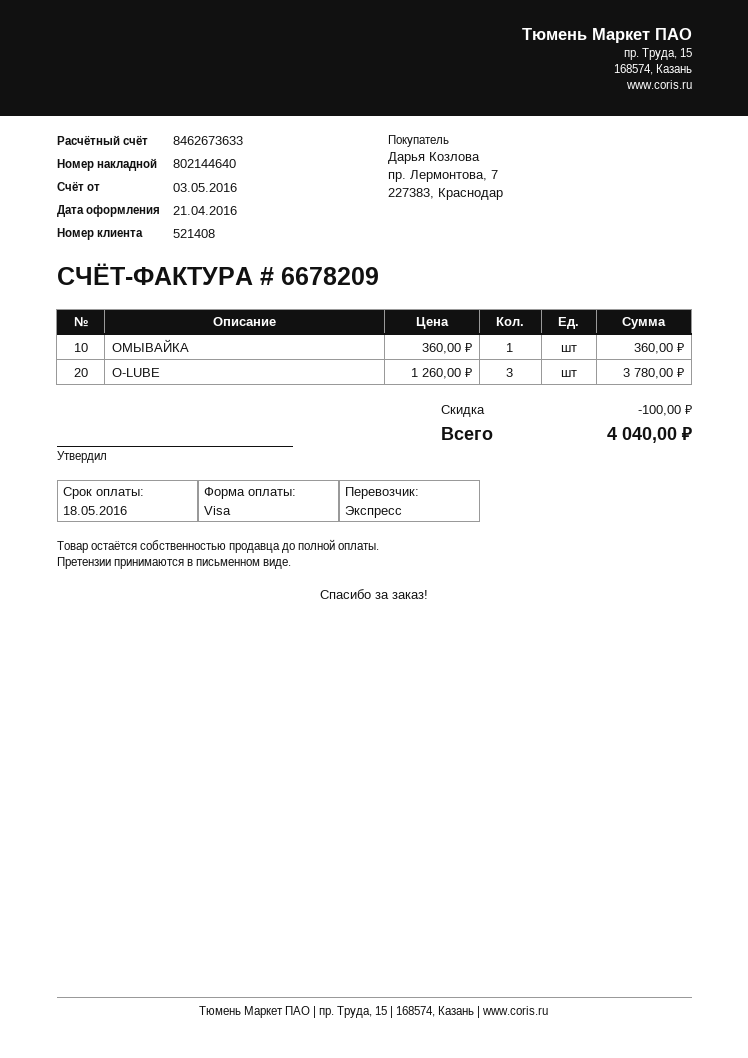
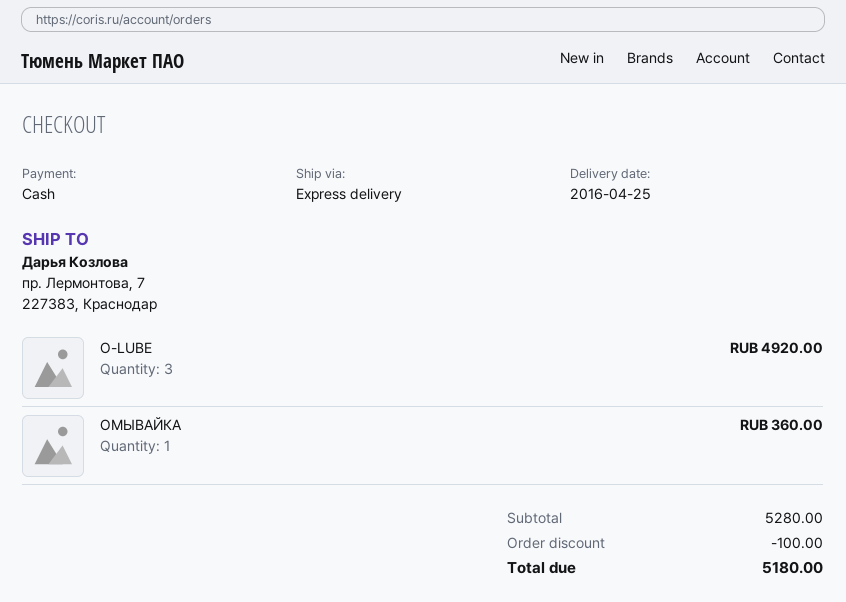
payment method: Visa -> cash
O-LUBE: 3 for 3780.00 -> 3 for 4920.00
total: 4040.00 -> 5180.00

